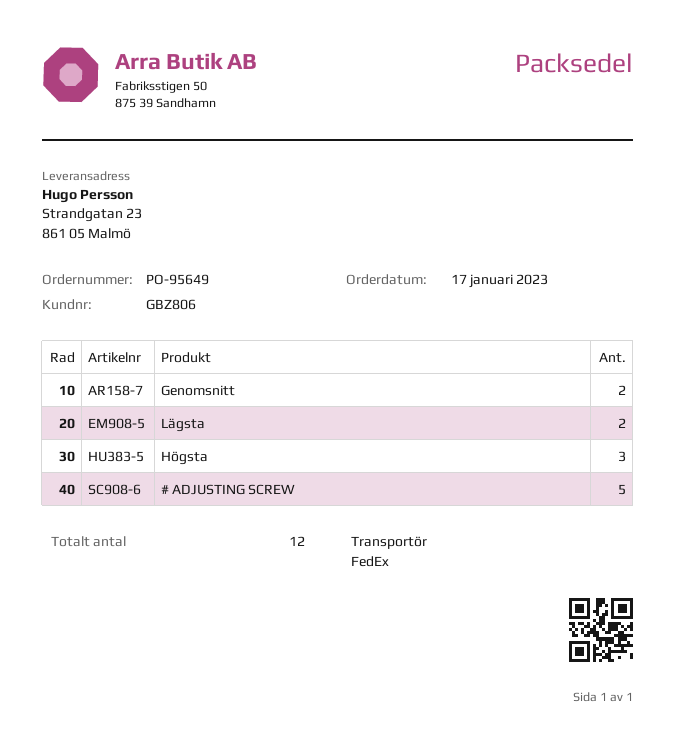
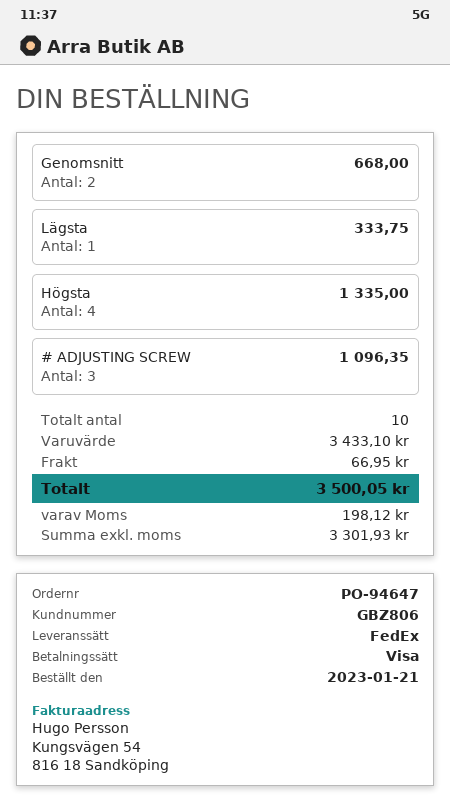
order number: PO-95649 -> PO-94647
order date: 2023-01-17 -> 2023-01-21
Lägsta: 2 -> 1
Högsta: 3 -> 4
# ADJUSTING SCREW: 5 -> 3
total quantity: 12 -> 10

